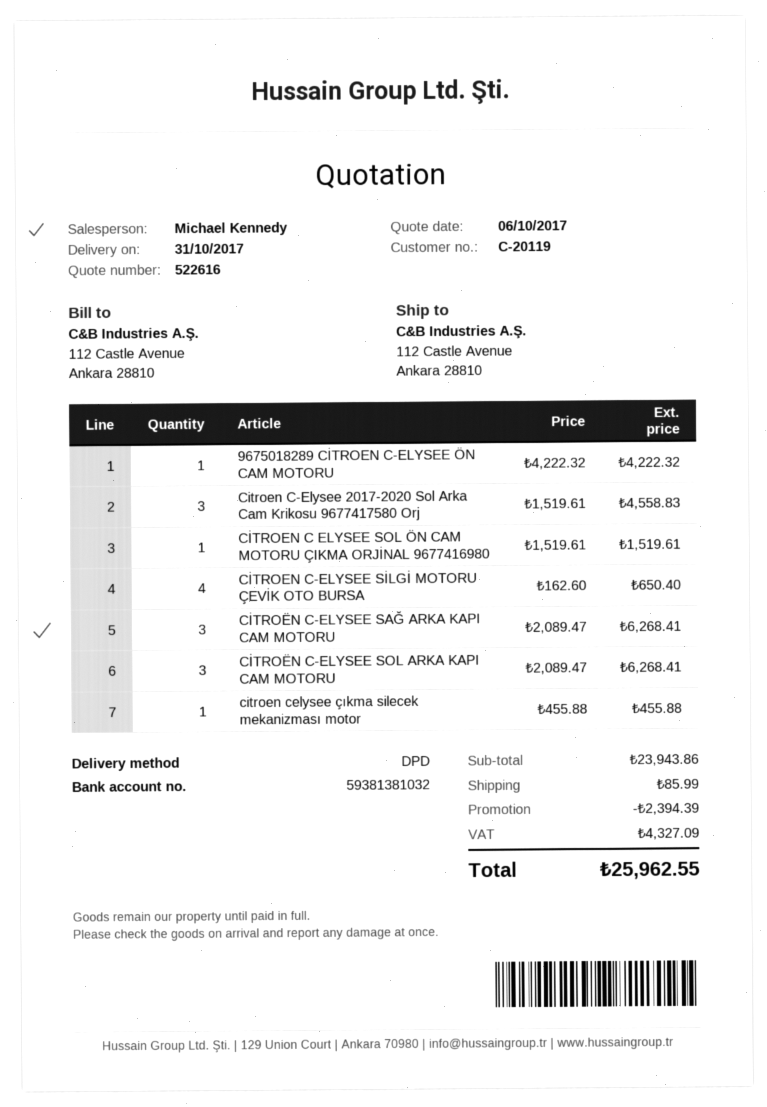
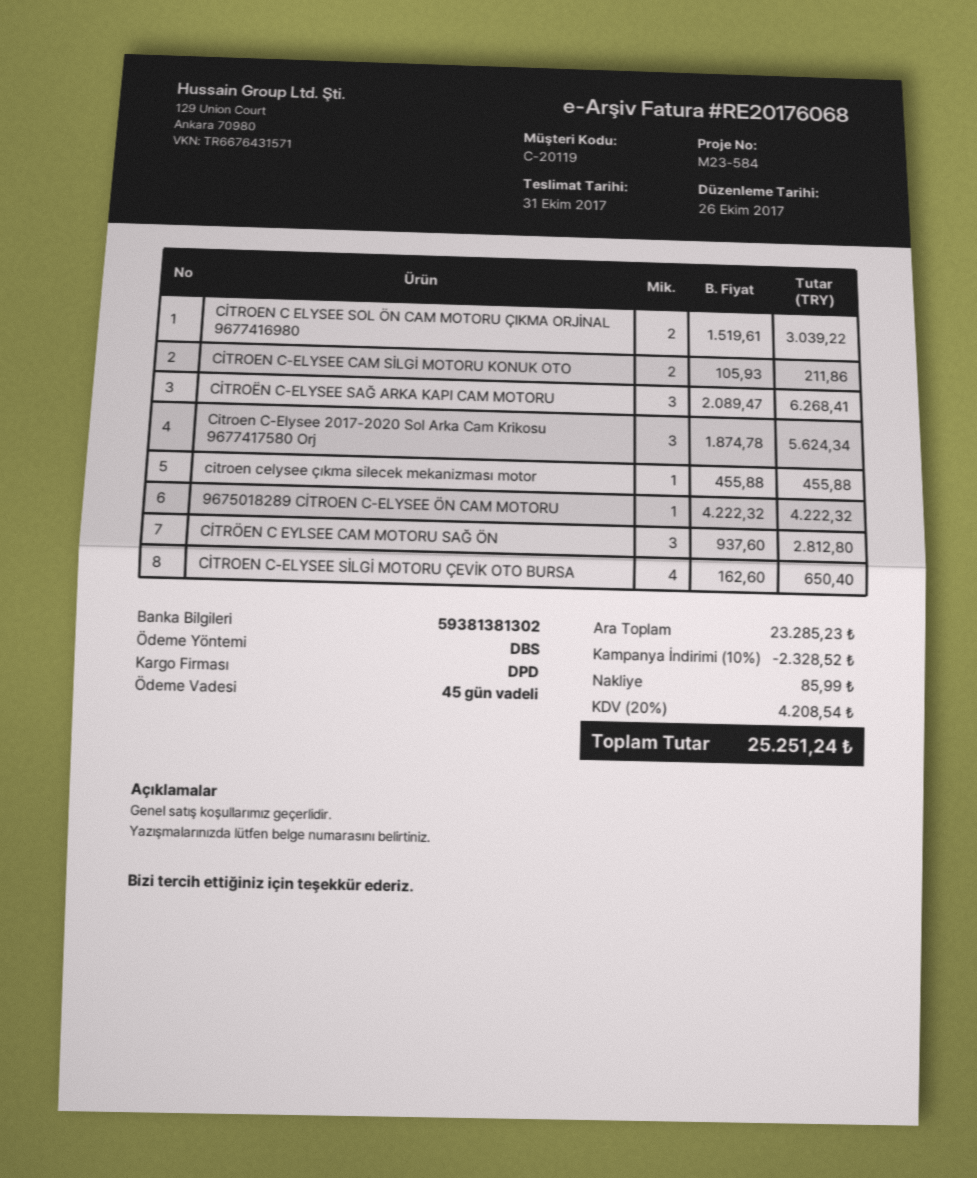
bank account: 59381381032 -> 59381381302
Citroen C-Elysee 2017-2020 Sol Arka Cam Krikosu 9677417580 Orj: 3 x 1519.61 = 4558.83 -> 3 x 1874.78 = 5624.34
CİTROEN C ELYSEE SOL ÖN CAM MOTORU ÇIKMA ORJİNAL 9677416980: 1 x 1519.61 = 1519.61 -> 2 x 1519.61 = 3039.22
CİTROËN C-ELYSEE SOL ARKA KAPI CAM MOTORU: 3 x 2089.47 = 6268.41 -> none
CİTROEN C-ELYSEE CAM SİLGİ MOTORU KONUK OTO: none -> 2 x 105.93 = 211.86
CİTRÖEN C EYLSEE CAM MOTORU SAĞ ÖN: none -> 3 x 937.60 = 2812.80
subtotal: 23943.86 -> 23285.23
discount: 2394.39 -> 2328.52
tax: 4327.09 -> 4208.54
total: 25962.55 -> 25251.24

